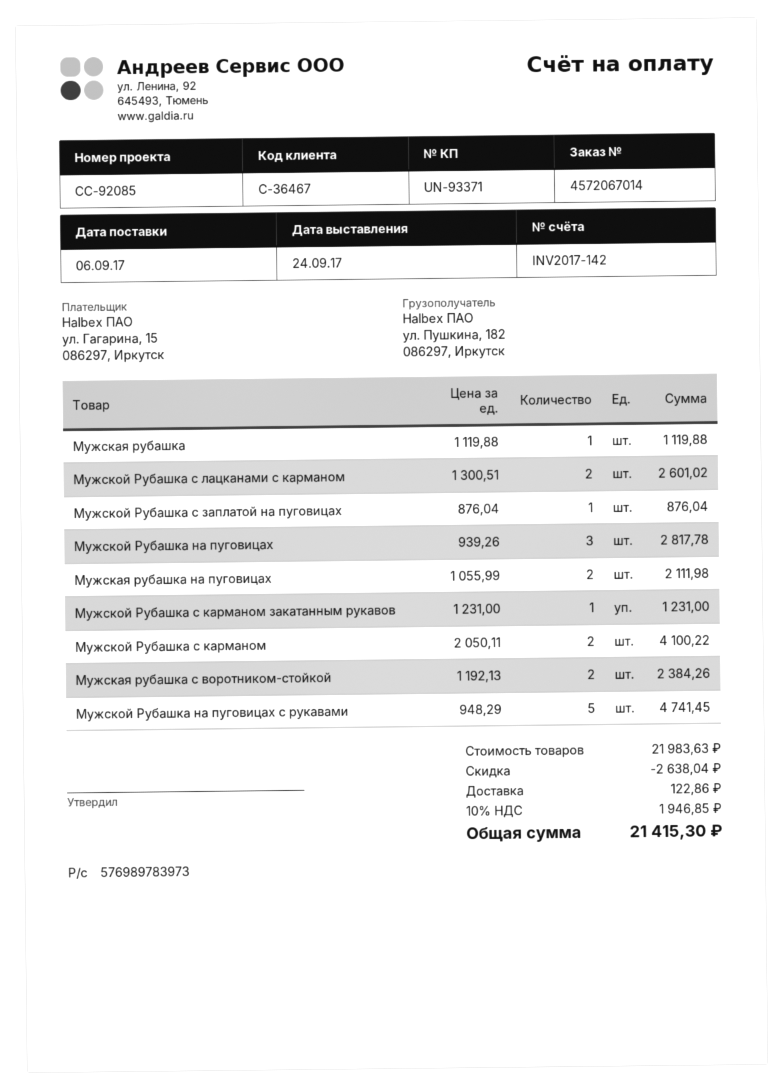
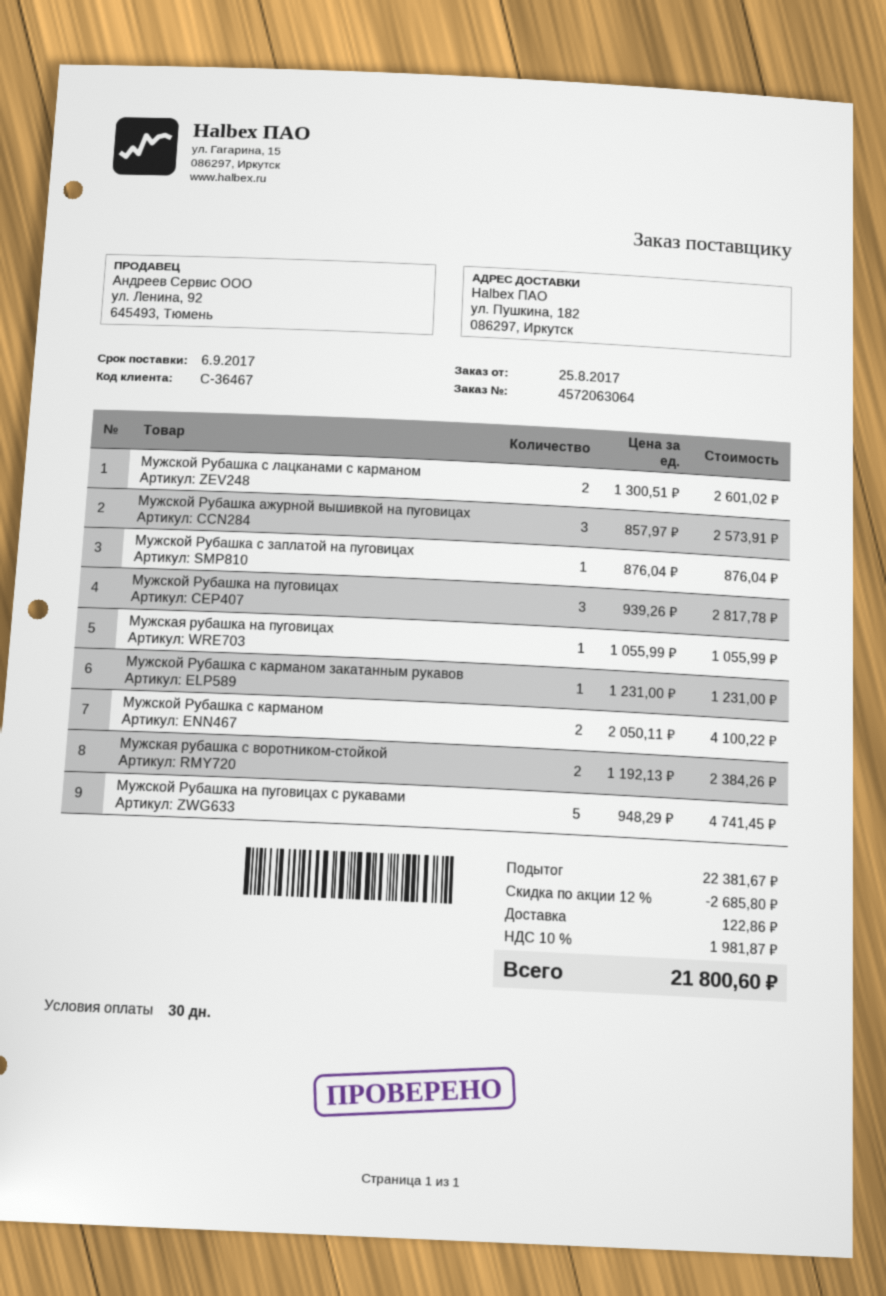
order number: 4572067014 -> 4572063064
Мужская рубашка: 1 x 1119.88 = 1119.88 -> none
Мужская рубашка на пуговицах: 2 x 1055.99 = 2111.98 -> 1 x 1055.99 = 1055.99
Мужской Рубашка ажурной вышивкой на пуговицах: none -> 3 x 857.97 = 2573.91
subtotal: 21983.63 -> 22381.67
discount: 2638.04 -> 2685.80
tax: 10% = 1946.85 -> 10% = 1981.87
total: 21415.30 -> 21800.60

